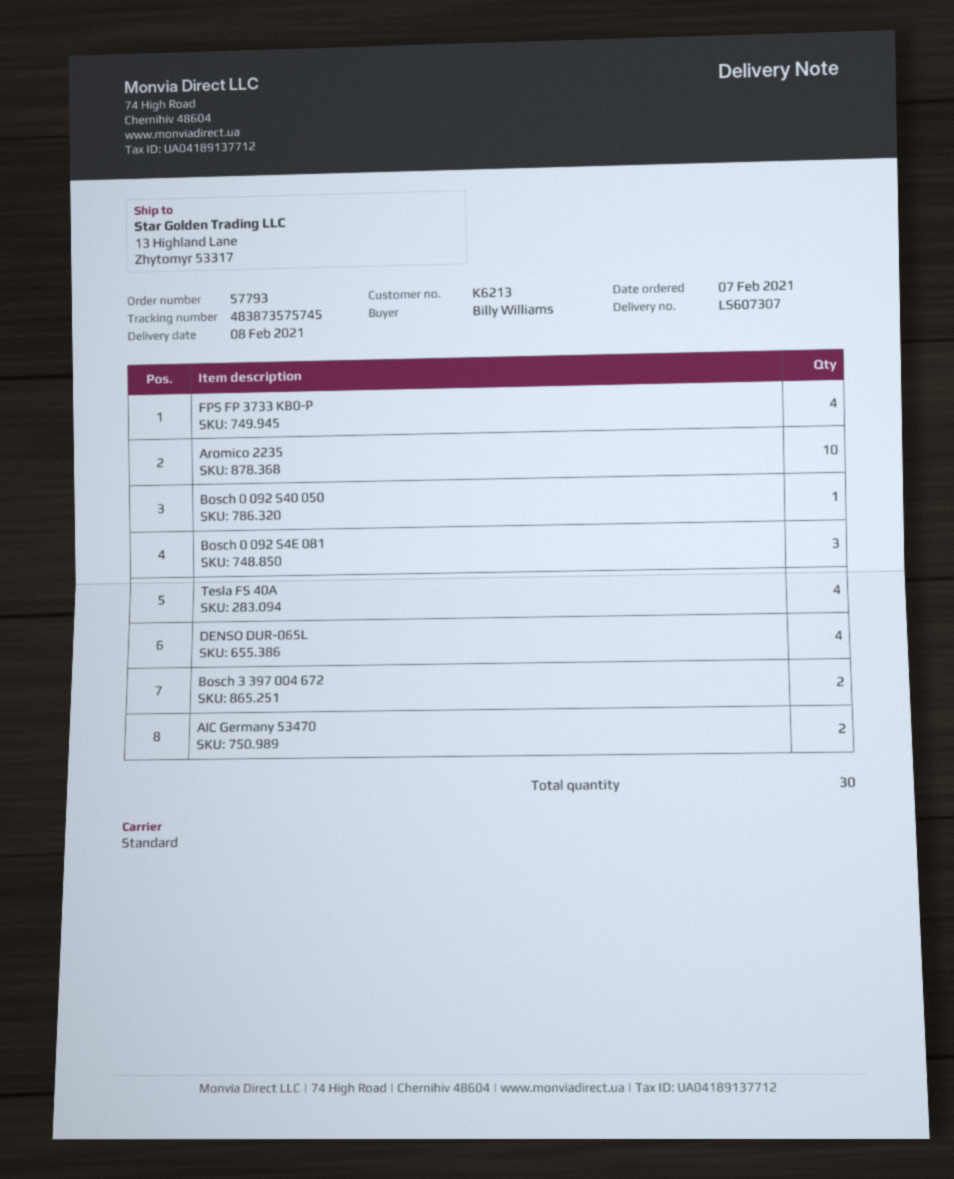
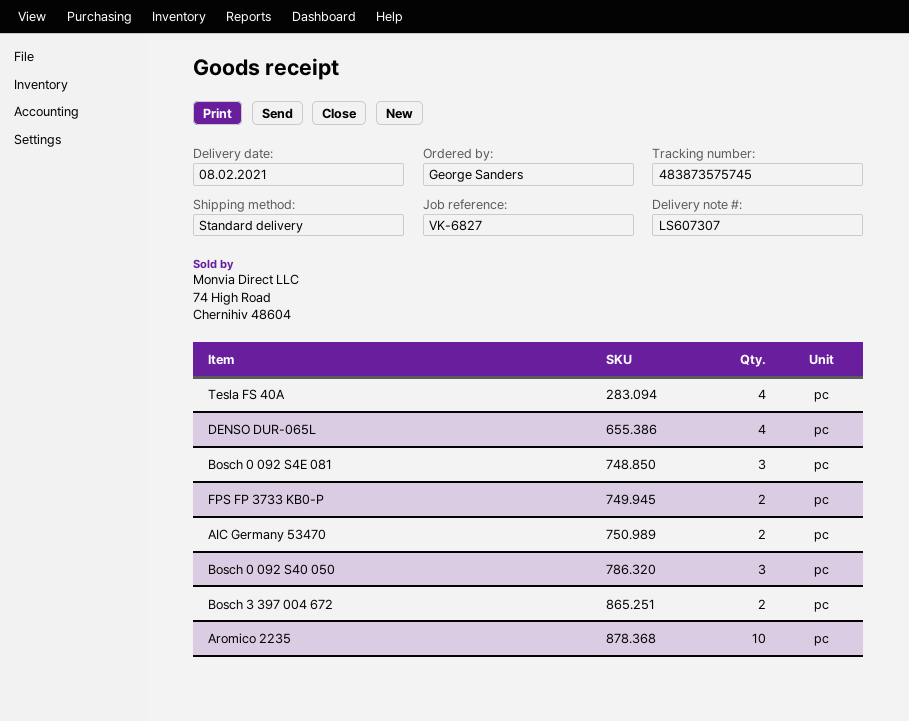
ordered by: Billy Williams -> George Sanders
FPS FP 3733 KB0-P: 4 -> 2
Bosch 0 092 S40 050: 1 -> 3

